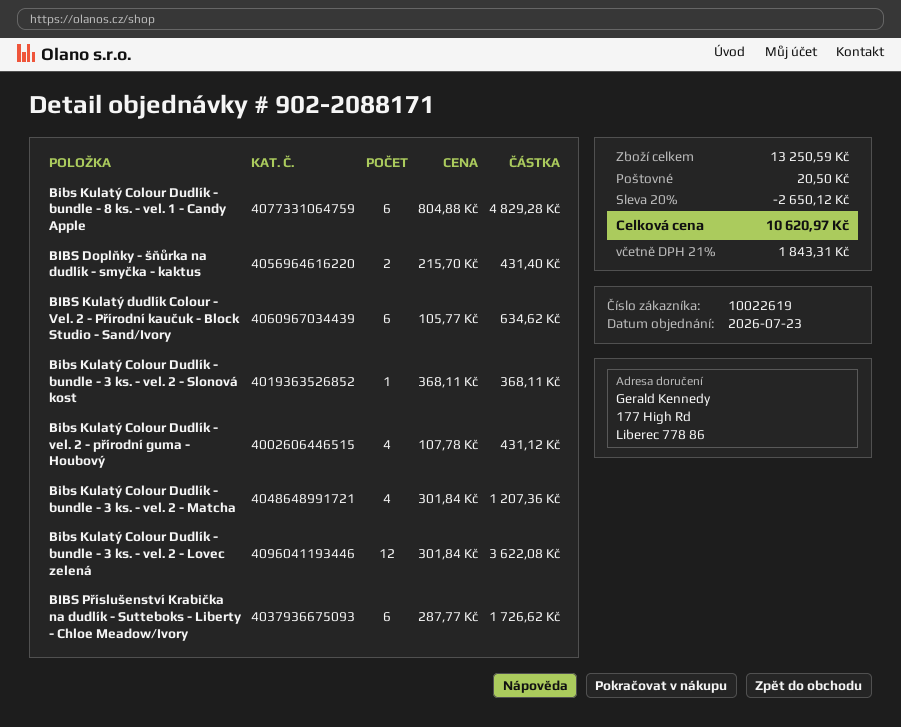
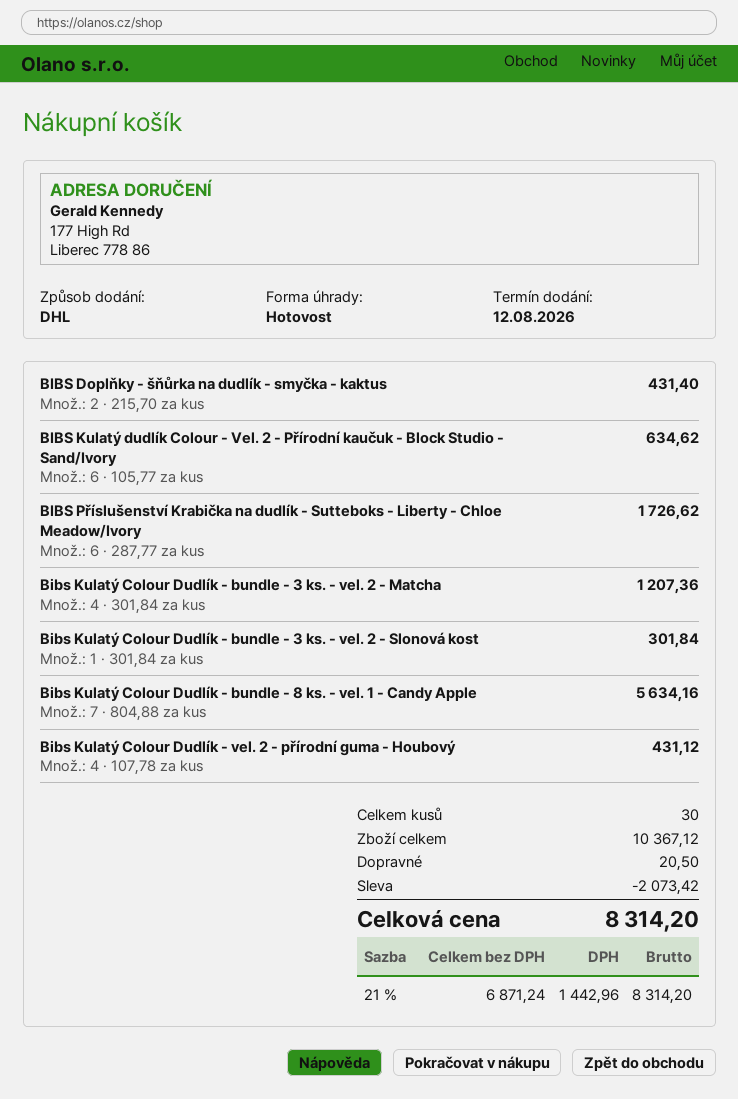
Bibs Kulatý Colour Dudlík - bundle - 8 ks. - vel. 1 - Candy Apple: 6 x 804.88 = 4829.28 -> 7 x 804.88 = 5634.16
Bibs Kulatý Colour Dudlík - bundle - 3 ks. - vel. 2 - Slonová kost: 1 x 368.11 = 368.11 -> 1 x 301.84 = 301.84
Bibs Kulatý Colour Dudlík - bundle - 3 ks. - vel. 2 - Lovec zelená: 12 x 301.84 = 3622.08 -> none
subtotal: 13250.59 -> 10367.12
discount: 2650.12 -> 2073.42
tax: 21% = 1843.31 -> 21% = 1442.96
total: 10620.97 -> 8314.20

